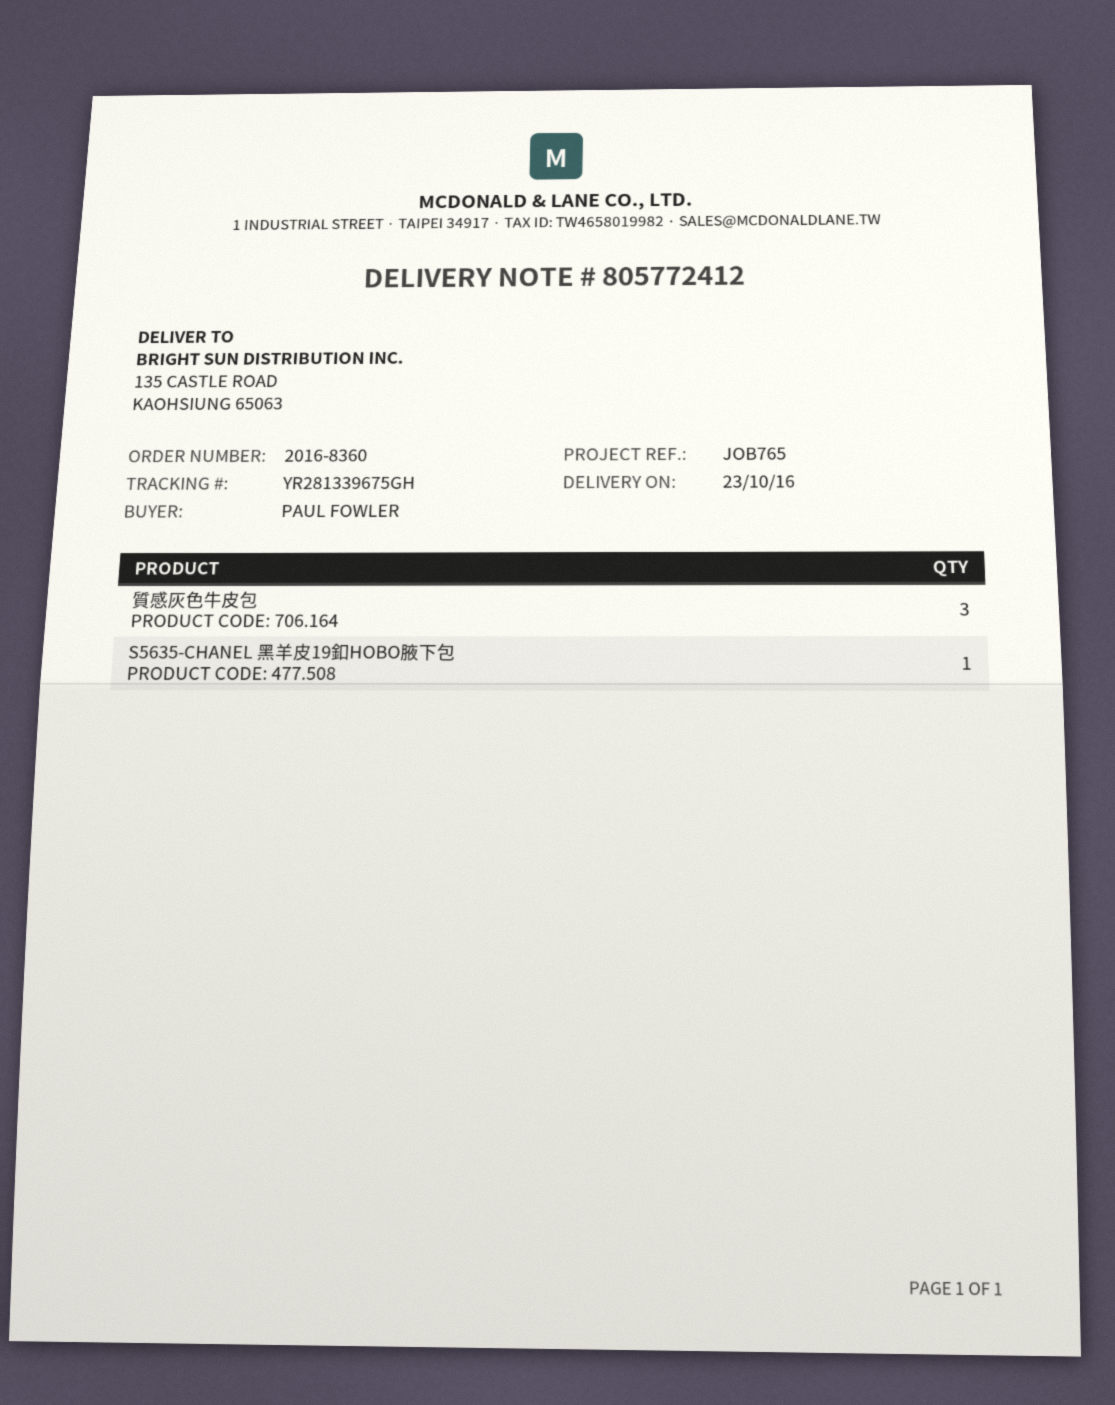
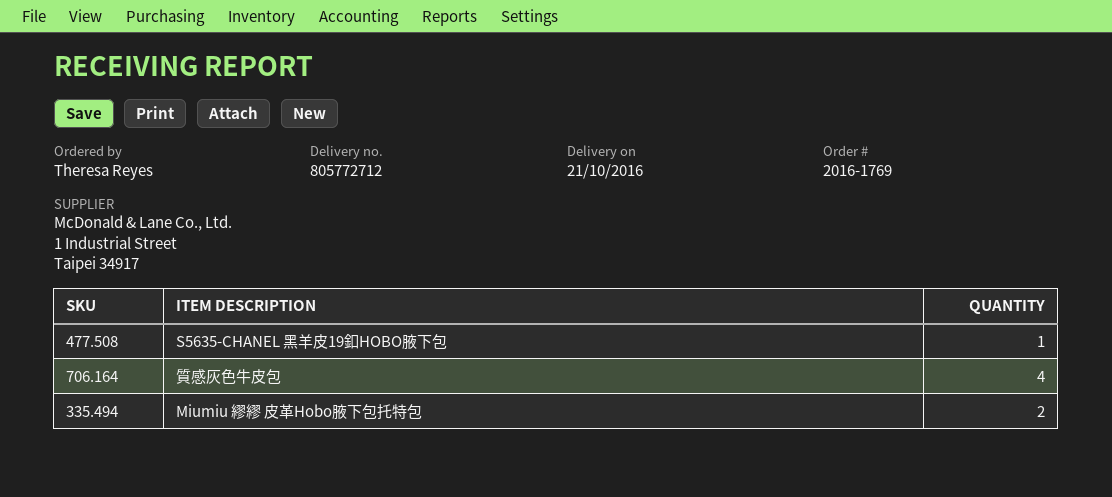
order number: 2016-8360 -> 2016-1769
delivery note number: 805772412 -> 805772712
delivery date: 2016-10-23 -> 2016-10-21
ordered by: PAUL FOWLER -> Theresa Reyes
質感灰色牛皮包: 3 -> 4
Miumiu 繆繆 皮革Hobo腋下包托特包: none -> 2

